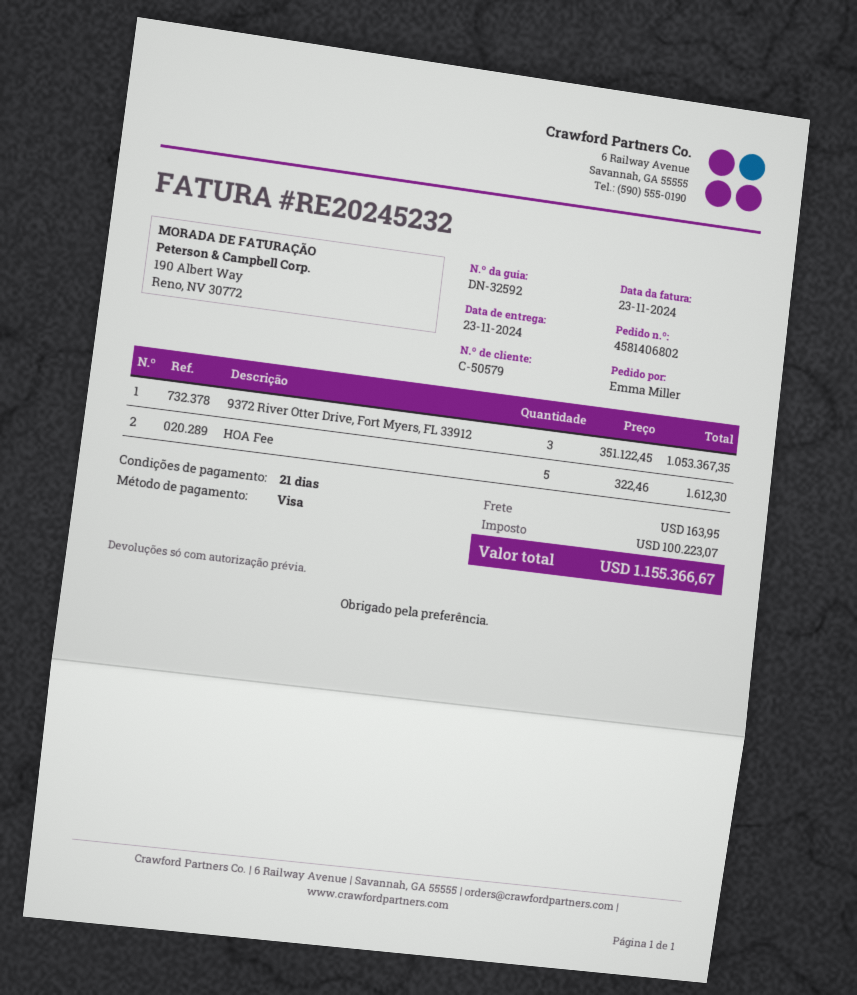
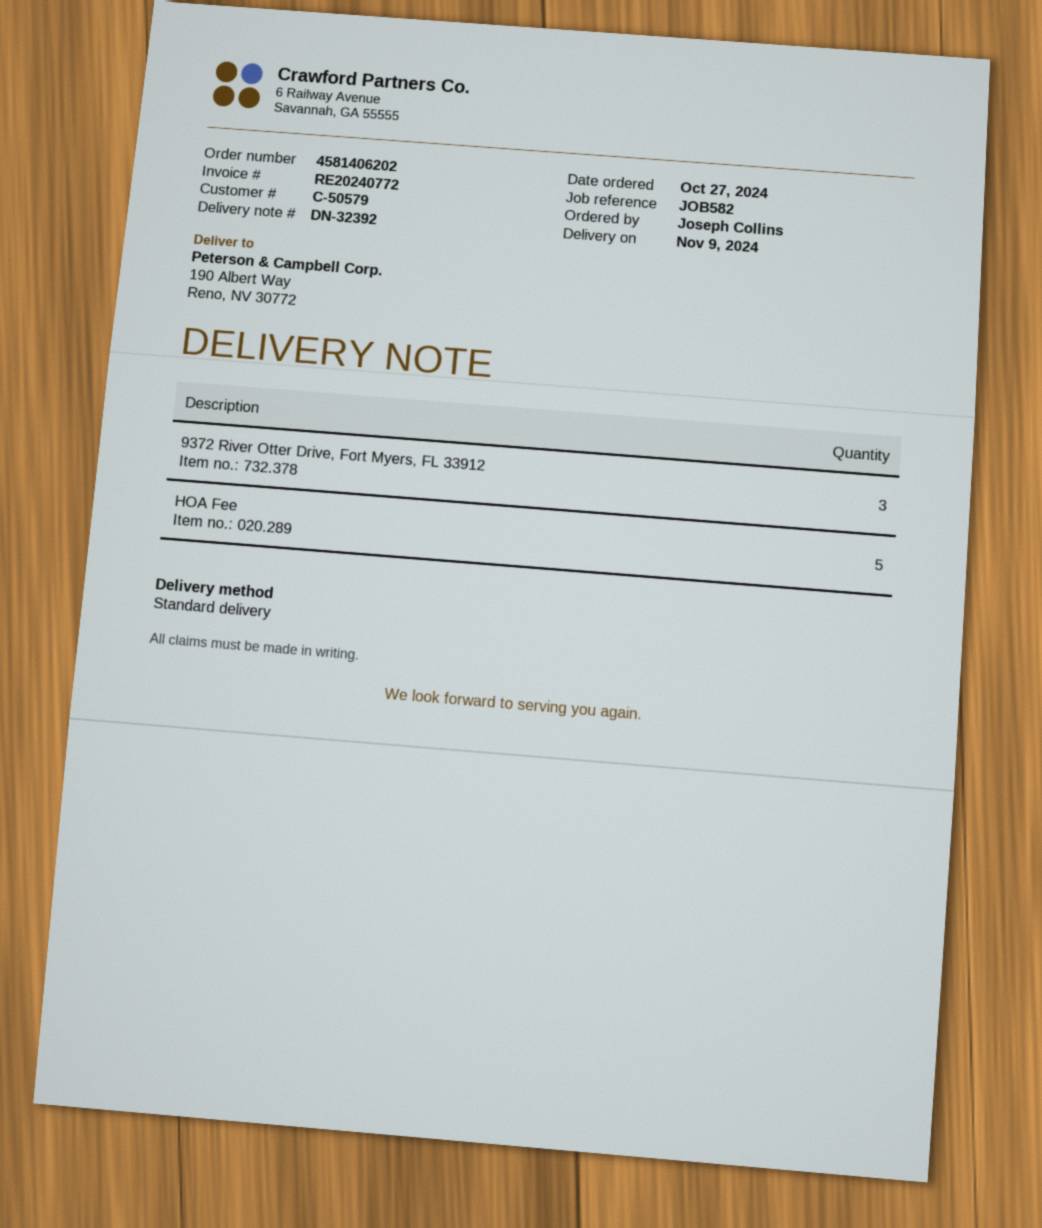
order number: 4581406802 -> 4581406202
delivery note number: DN-32592 -> DN-32392
delivery date: 2024-11-23 -> 2024-11-09
invoice number: RE20245232 -> RE20240772
ordered by: Emma Miller -> Joseph Collins

